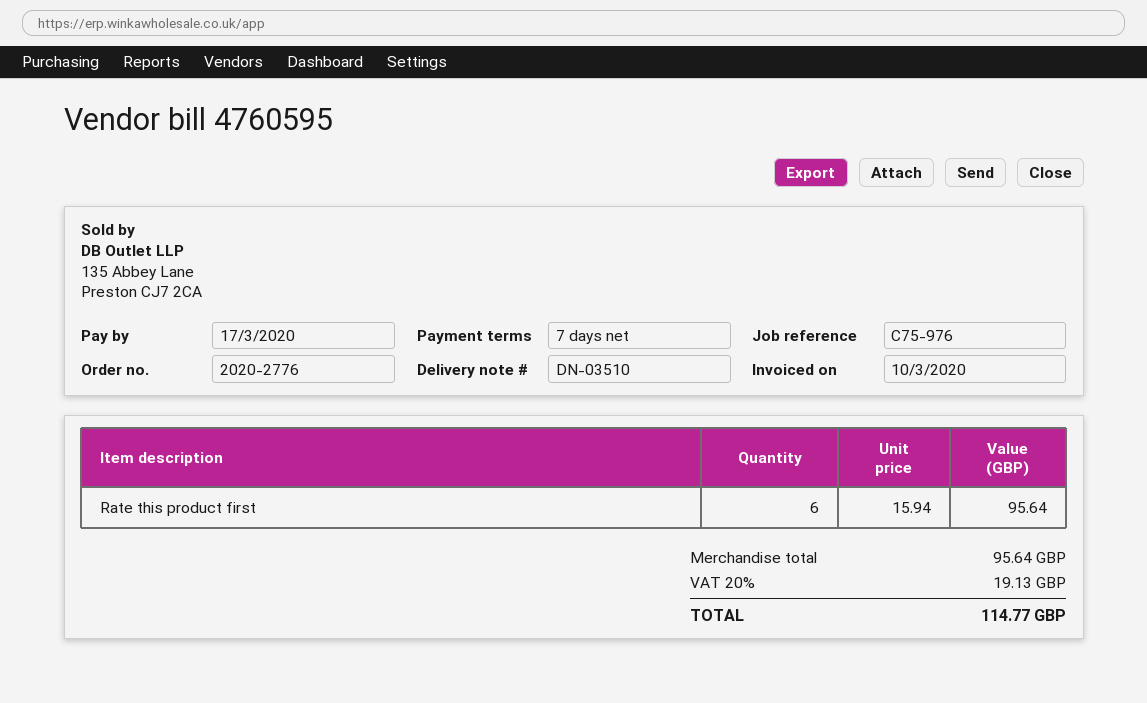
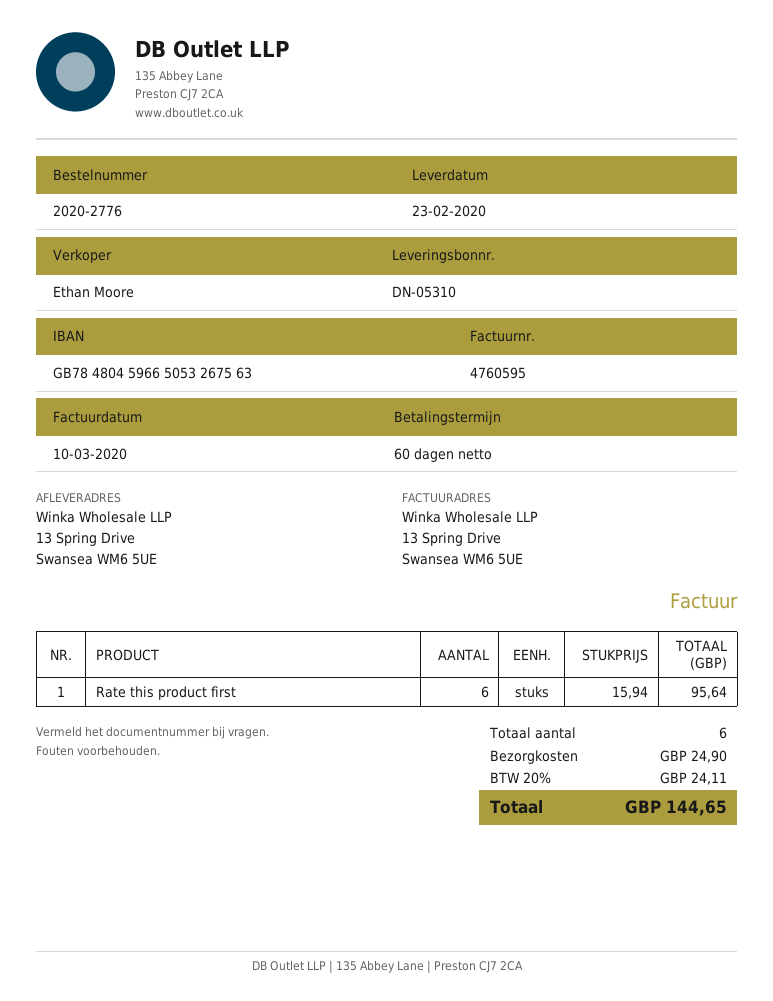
delivery note number: DN-03510 -> DN-05310
payment terms: 7 days -> 60 days
shipping: none -> 24.90
tax: 20% = 19.13 -> 20% = 24.11
total: 114.77 -> 144.65

